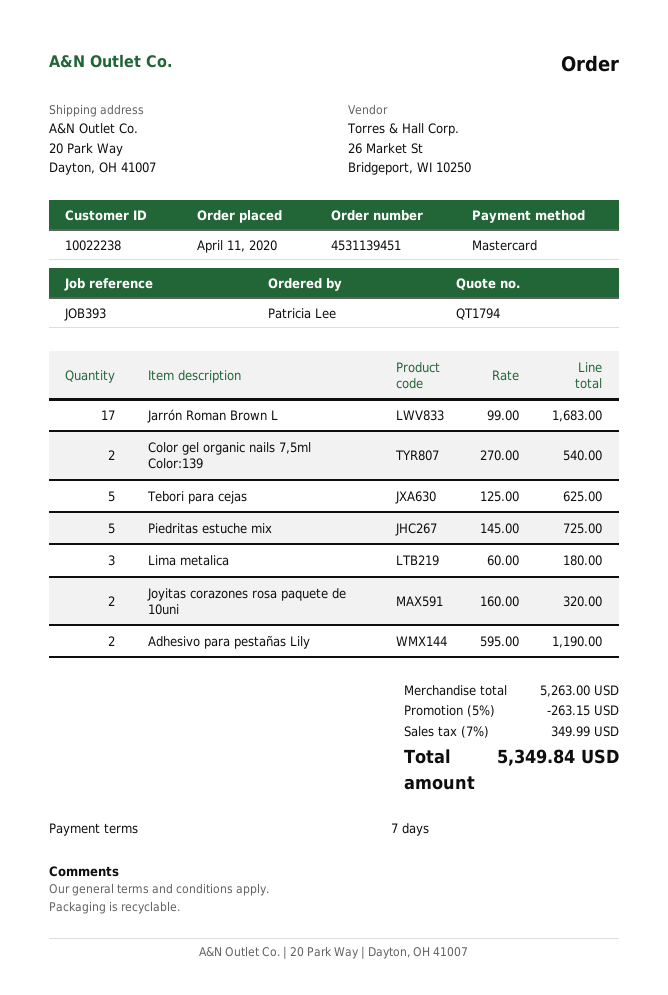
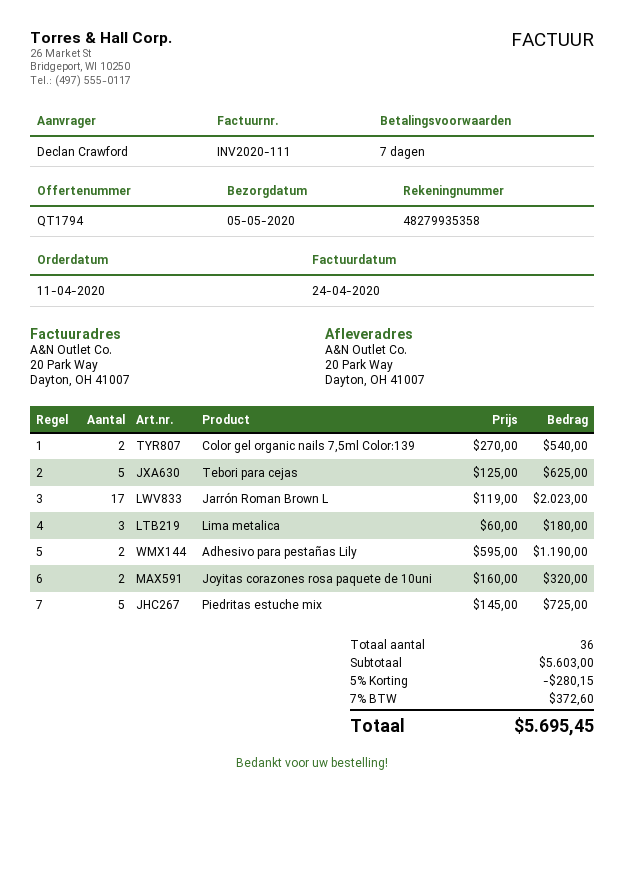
ordered by: Patricia Lee -> Declan Crawford
Jarrón Roman Brown L: 17 x 99.00 = 1683.00 -> 17 x 119.00 = 2023.00
subtotal: 5263.00 -> 5603.00
discount: 5% = 263.15 -> 5% = 280.15
tax: 7% = 349.99 -> 7% = 372.60
total: 5349.84 -> 5695.45

